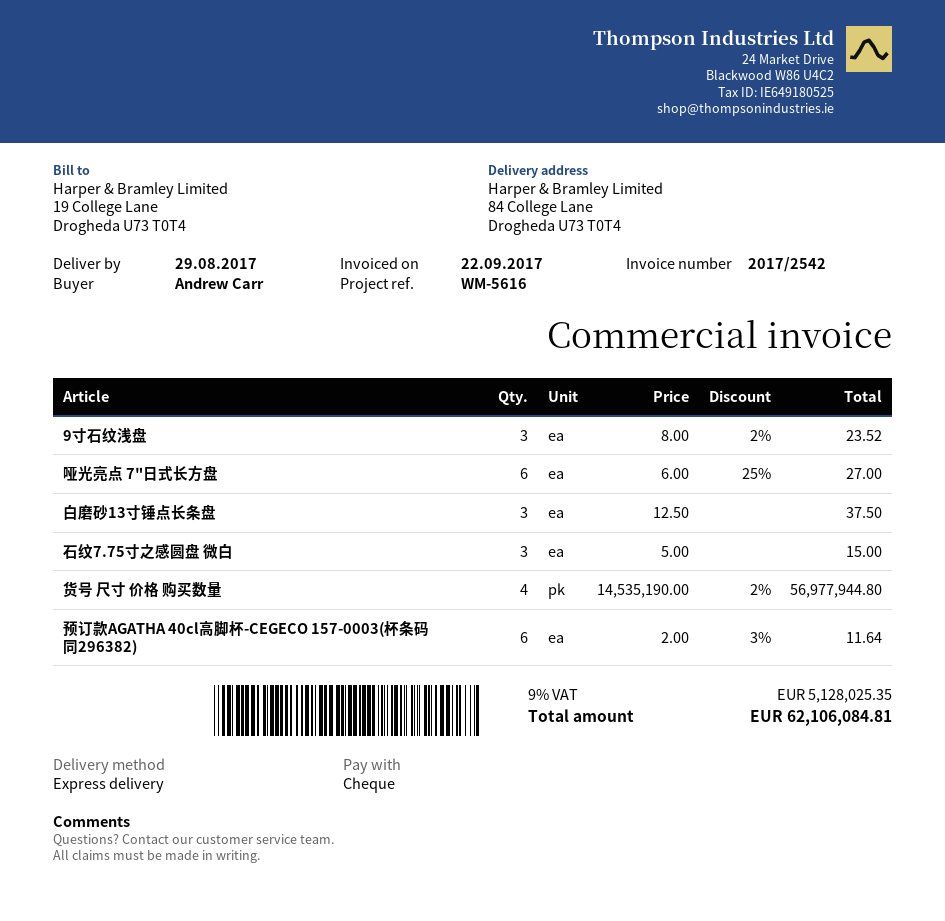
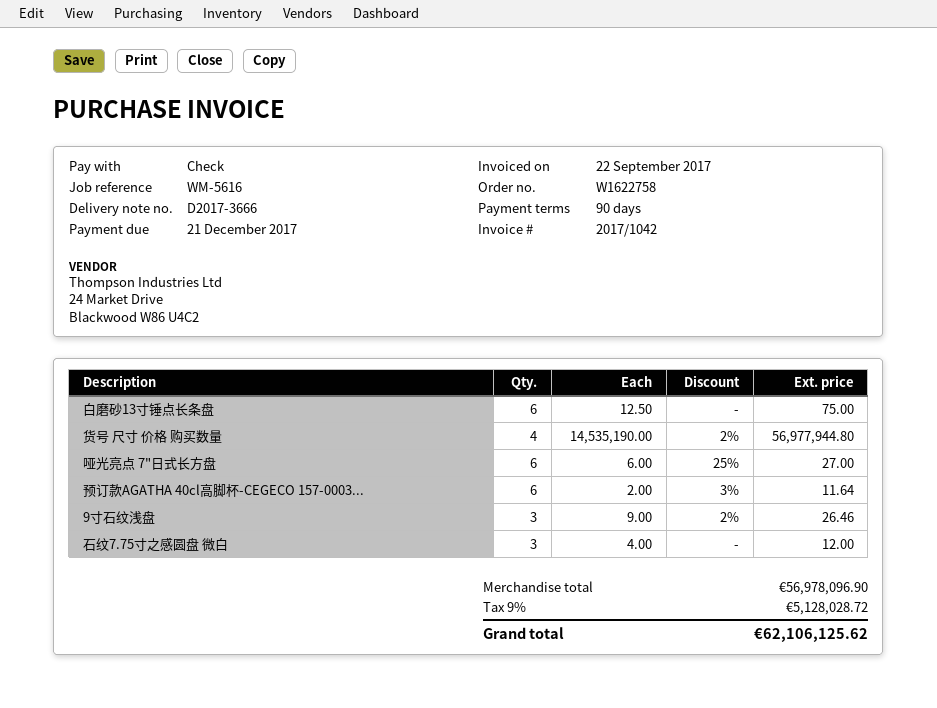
invoice number: 2017/2542 -> 2017/1042
9寸石纹浅盘: 3 x 8.00 - 2% = 23.52 -> 3 x 9.00 - 2% = 26.46
白磨砂13寸锤点长条盘: 3 x 12.50 = 37.50 -> 6 x 12.50 = 75.00
石纹7.75寸之感圆盘 微白: 3 x 5.00 = 15.00 -> 3 x 4.00 = 12.00
tax: 9% = 5128025.35 -> 9% = 5128028.72
total: 62106084.81 -> 62106125.62

